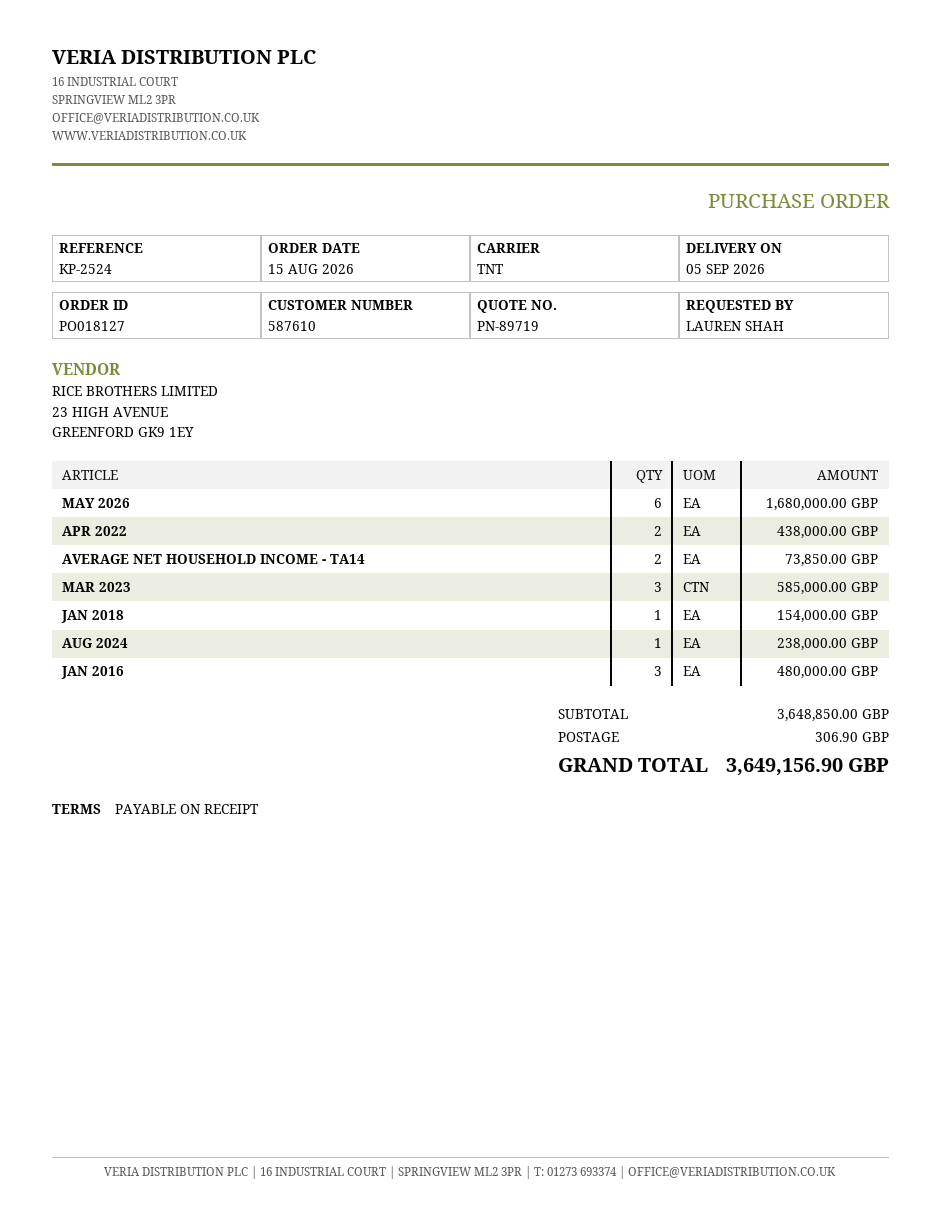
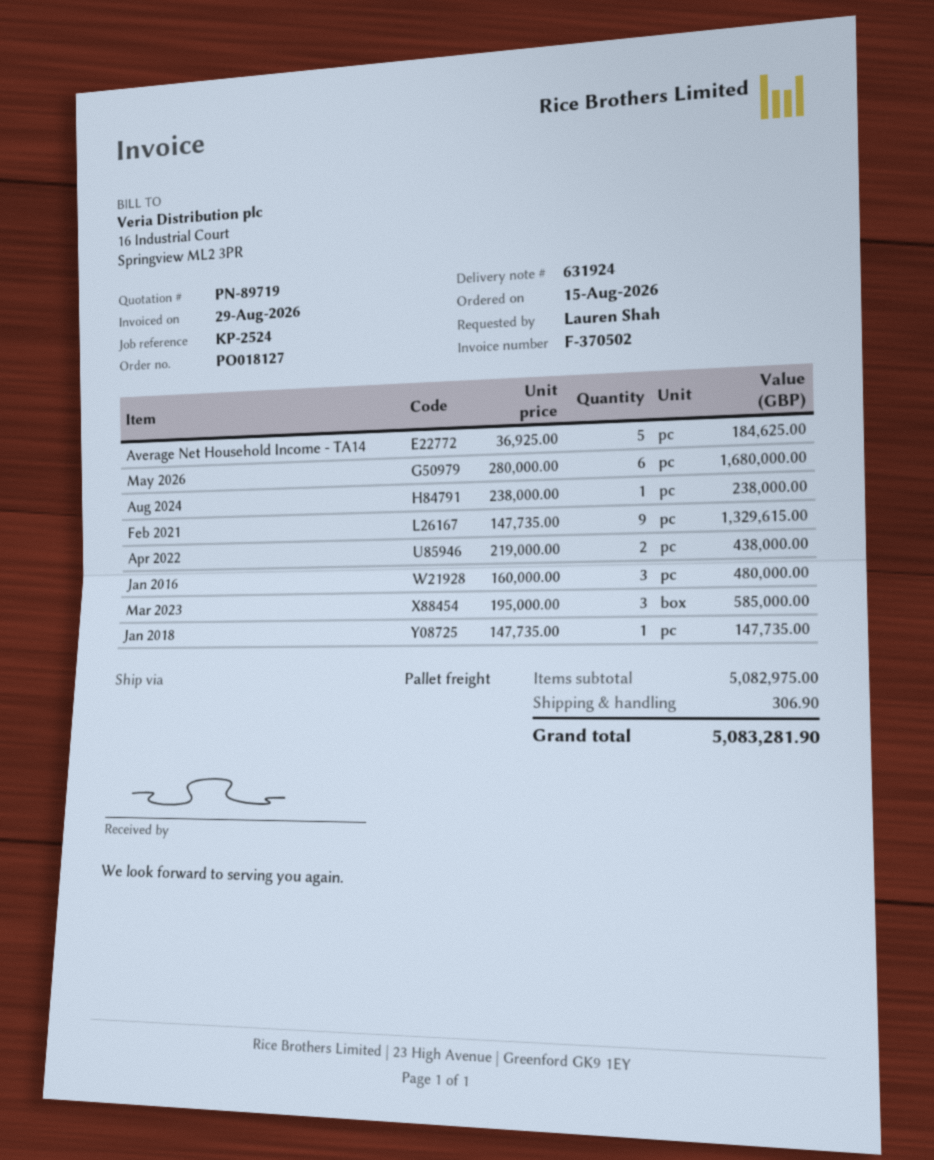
shipping method: TNT -> pallet freight
AVERAGE NET HOUSEHOLD INCOME - TA14: 2 for 73850.00 -> 5 for 184625.00
JAN 2018: 1 for 154000.00 -> 1 for 147735.00
Feb 2021: none -> 9 for 1329615.00
subtotal: 3648850.00 -> 5082975.00
total: 3649156.90 -> 5083281.90

